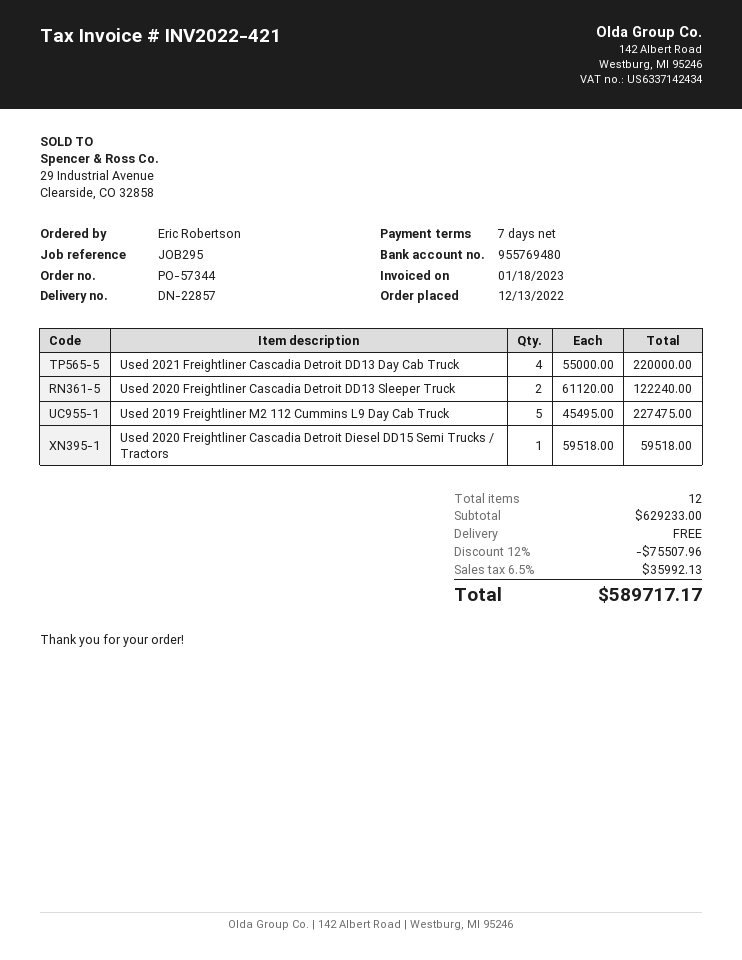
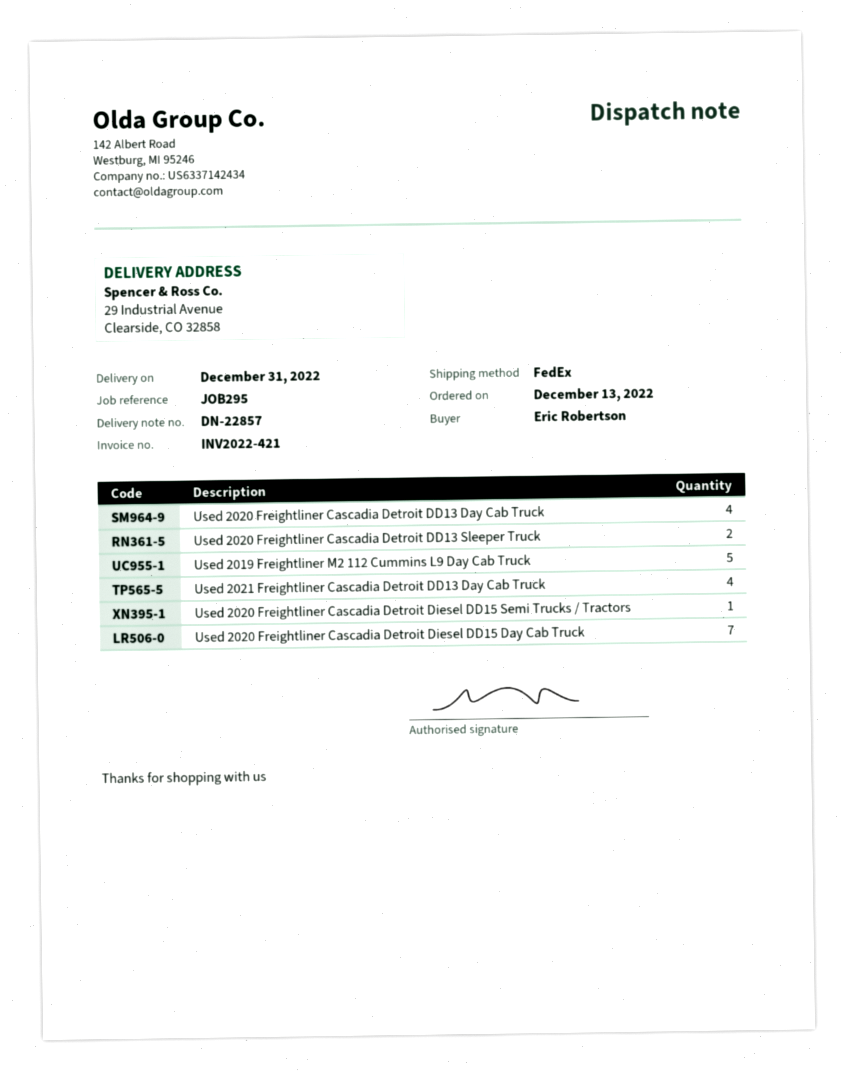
Used 2020 Freightliner Cascadia Detroit DD13 Day Cab Truck: none -> 4
Used 2020 Freightliner Cascadia Detroit Diesel DD15 Day Cab Truck: none -> 7

